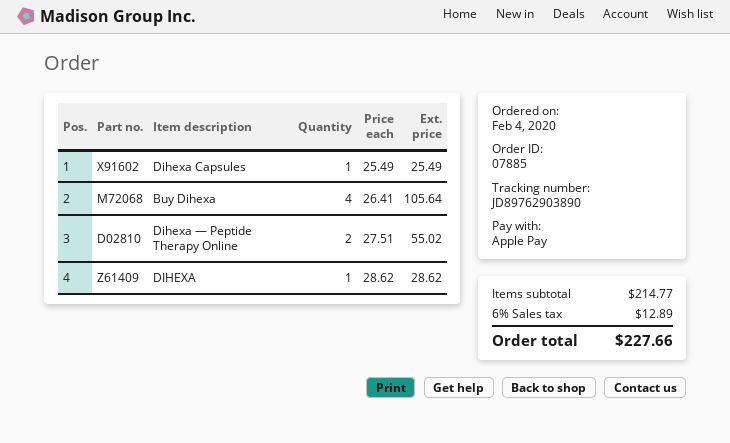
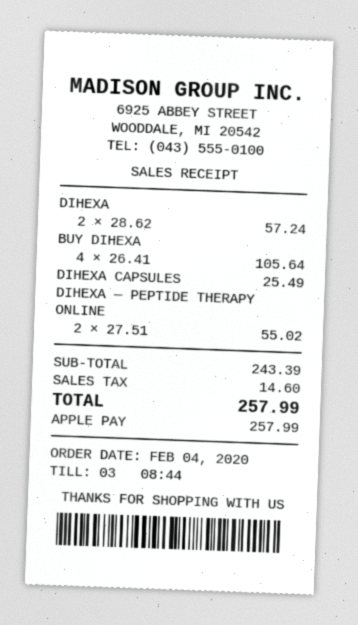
DIHEXA: 1 x 28.62 = 28.62 -> 2 x 28.62 = 57.24
subtotal: 214.77 -> 243.39
tax: 12.89 -> 14.60
total: 227.66 -> 257.99

